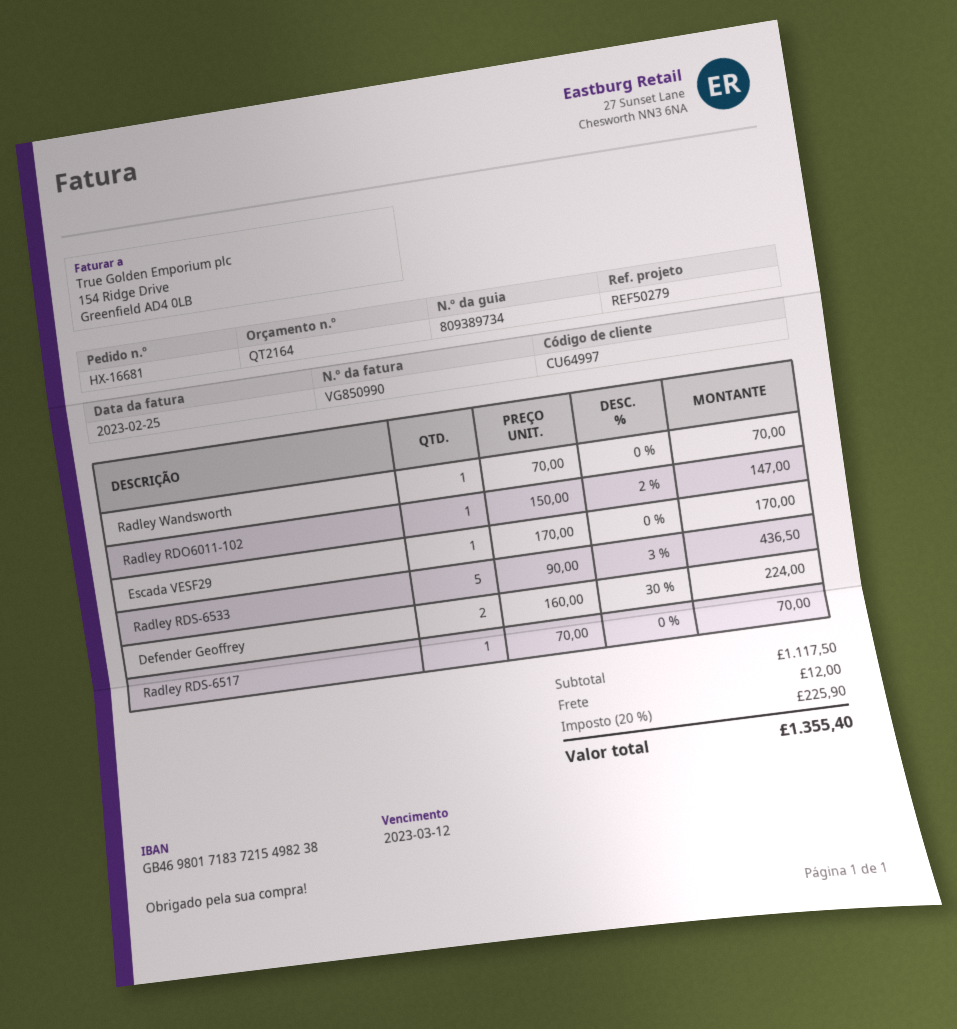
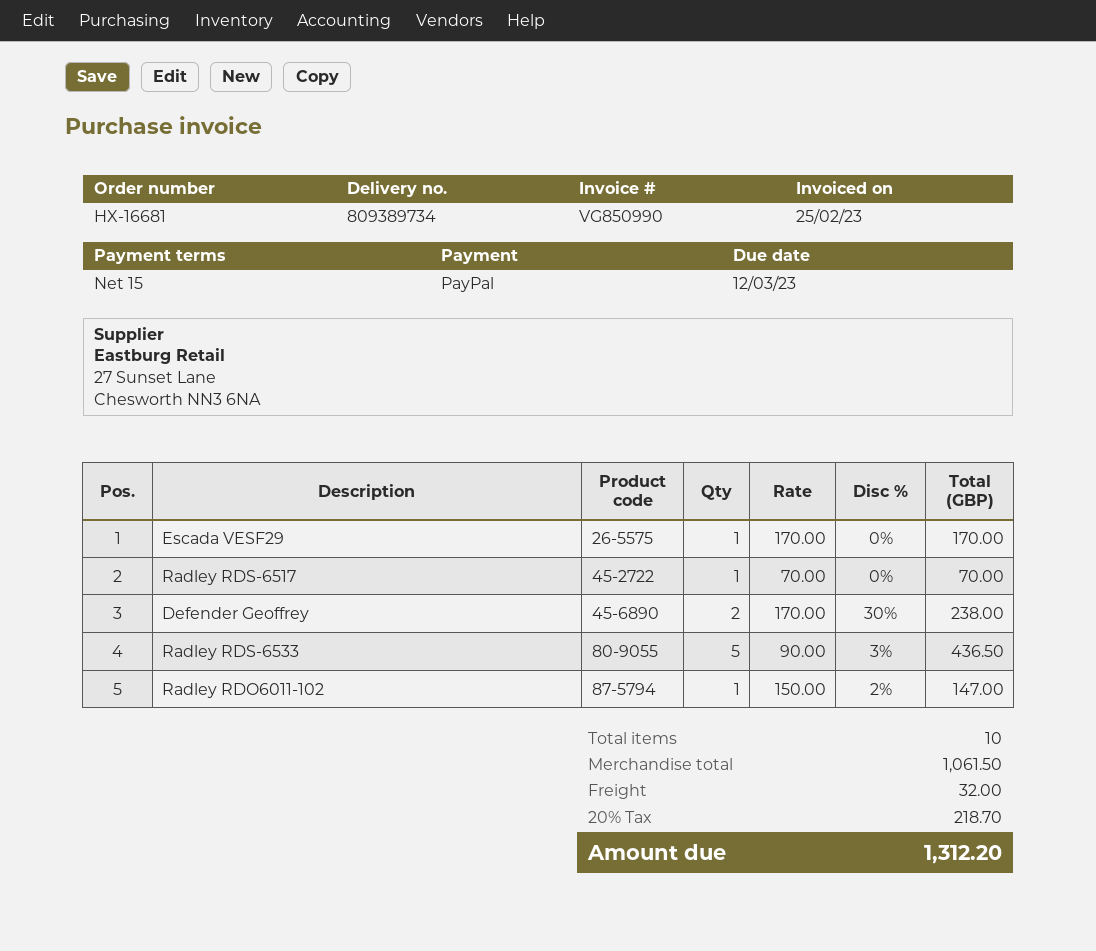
Radley Wandsworth: 1 x 70.00 = 70.00 -> none
Defender Geoffrey: 2 x 160.00 - 30% = 224.00 -> 2 x 170.00 - 30% = 238.00
subtotal: 1117.50 -> 1061.50
shipping: 12.00 -> 32.00
tax: 20% = 225.90 -> 20% = 218.70
total: 1355.40 -> 1312.20

